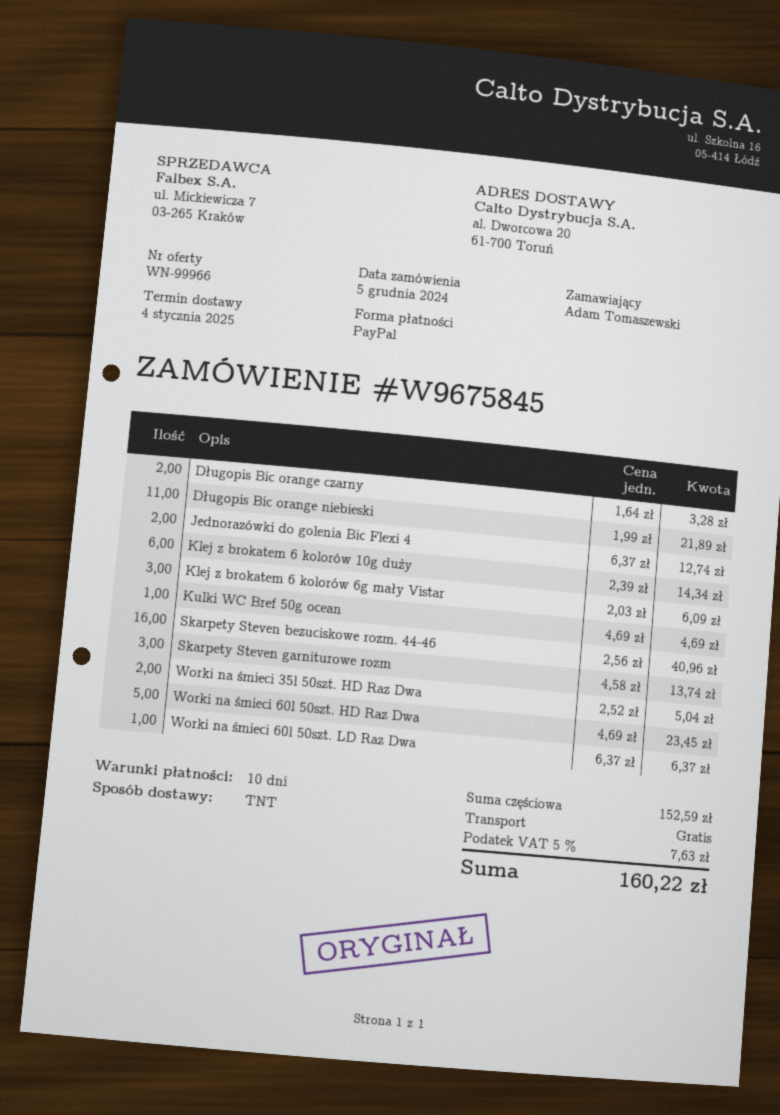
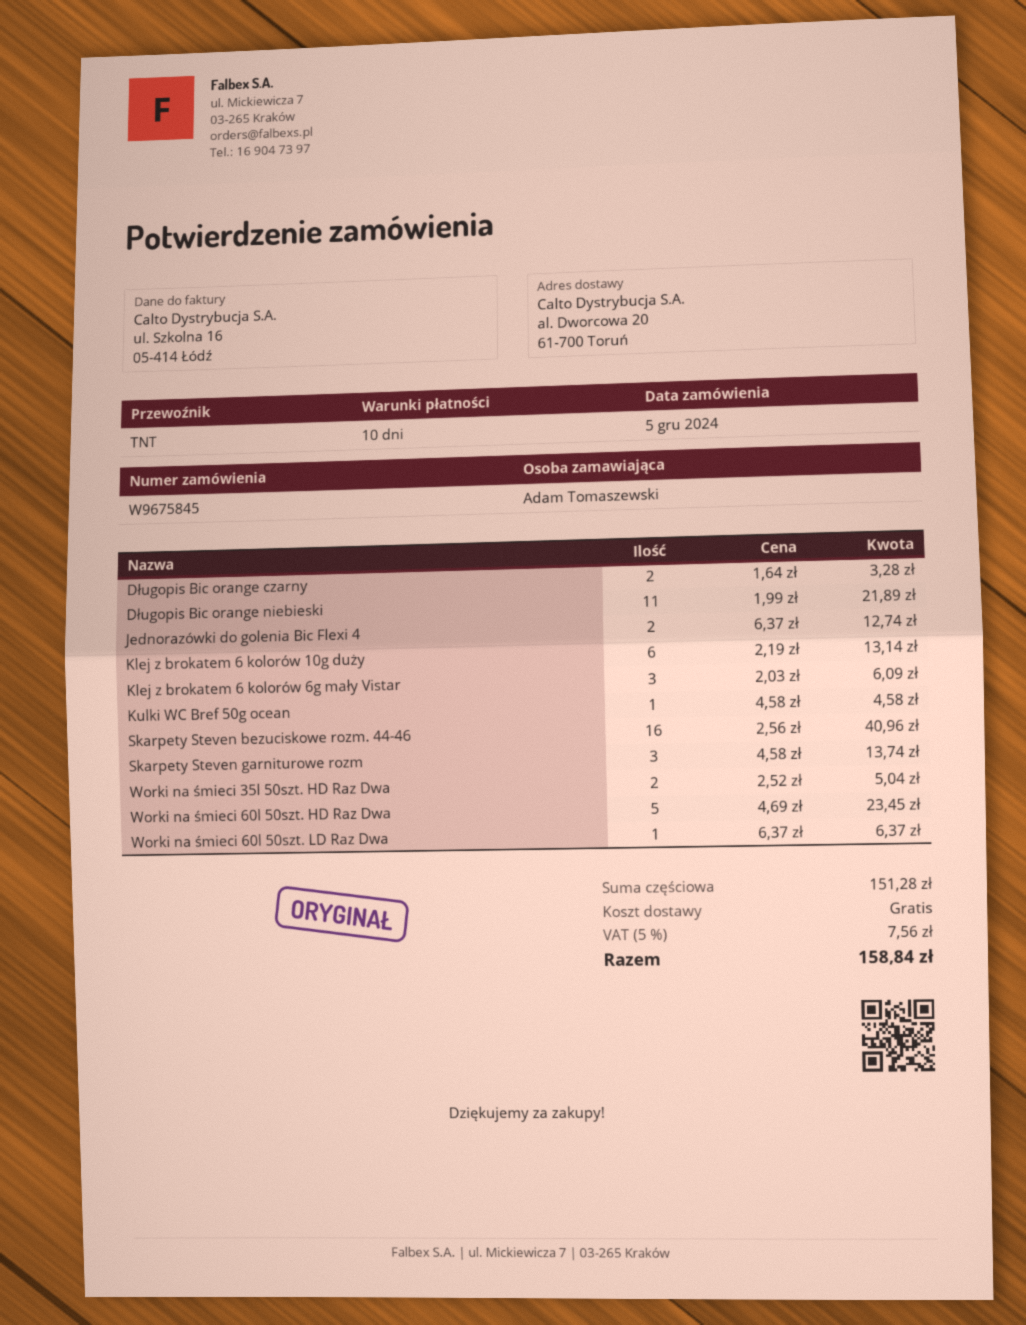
Klej z brokatem 6 kolorów 10g duży: 6 x 2.39 = 14.34 -> 6 x 2.19 = 13.14
Kulki WC Bref 50g ocean: 1 x 4.69 = 4.69 -> 1 x 4.58 = 4.58
subtotal: 152.59 -> 151.28
tax: 5% = 7.63 -> 5% = 7.56
total: 160.22 -> 158.84

